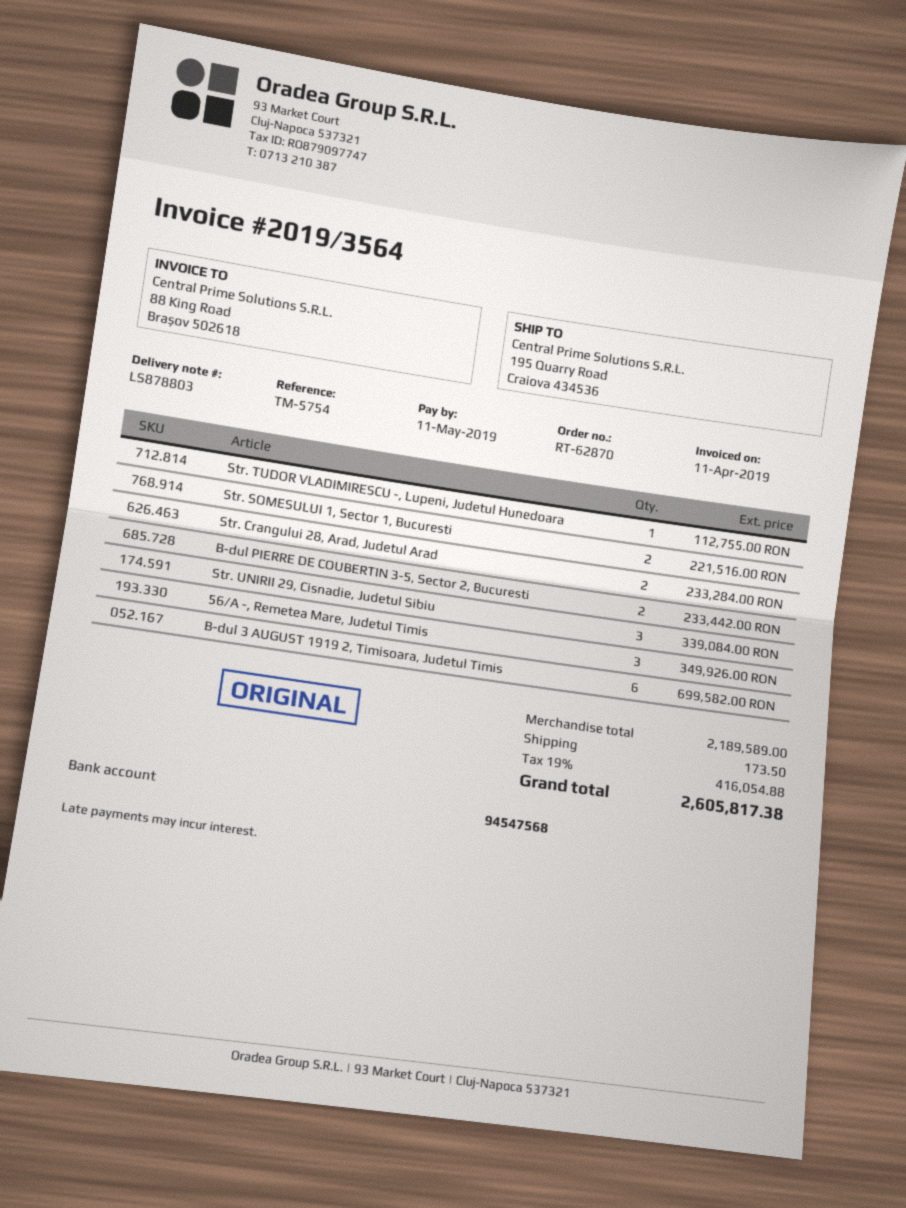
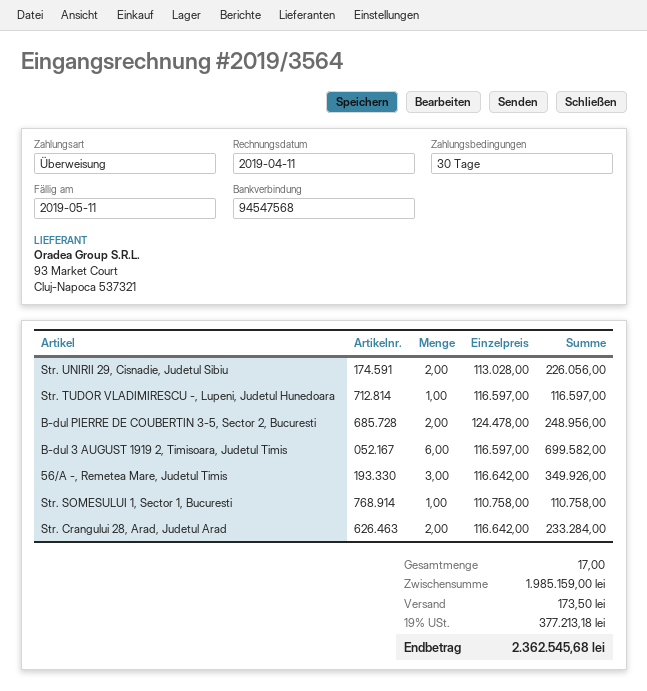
Str. TUDOR VLADIMIRESCU -, Lupeni, Judetul Hunedoara: 1 for 112755.00 -> 1 for 116597.00
Str. SOMESULUI 1, Sector 1, Bucuresti: 2 for 221516.00 -> 1 for 110758.00
B-dul PIERRE DE COUBERTIN 3-5, Sector 2, Bucuresti: 2 for 233442.00 -> 2 for 248956.00
Str. UNIRII 29, Cisnadie, Judetul Sibiu: 3 for 339084.00 -> 2 for 226056.00
subtotal: 2189589.00 -> 1985159.00
tax: 19% = 416054.88 -> 19% = 377213.18
total: 2605817.38 -> 2362545.68

